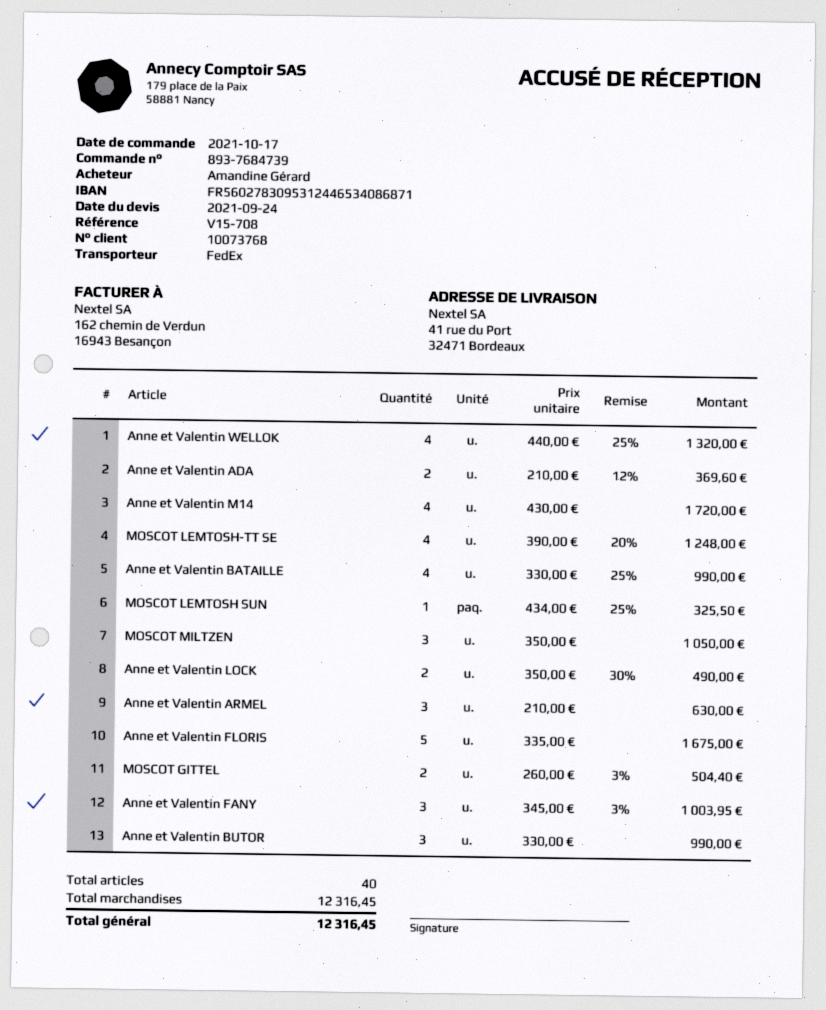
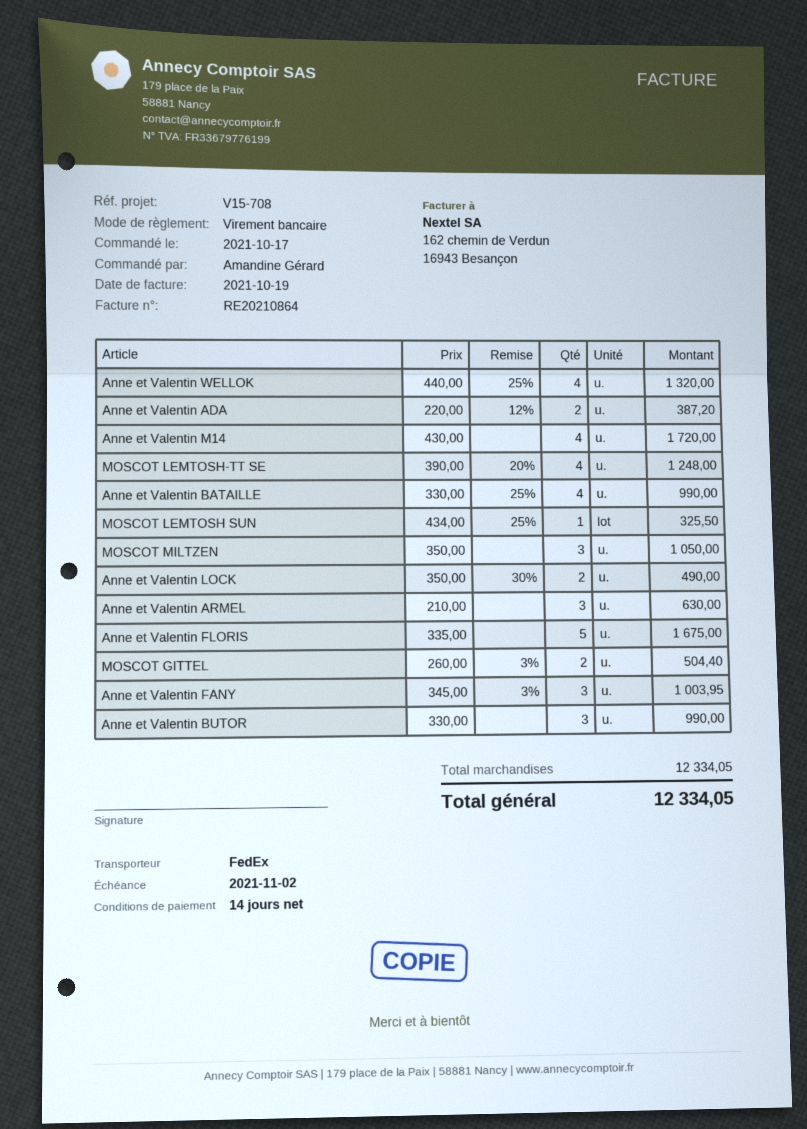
Anne et Valentin ADA: 2 x 210.00 - 12% = 369.60 -> 2 x 220.00 - 12% = 387.20
subtotal: 12316.45 -> 12334.05
total: 12316.45 -> 12334.05

